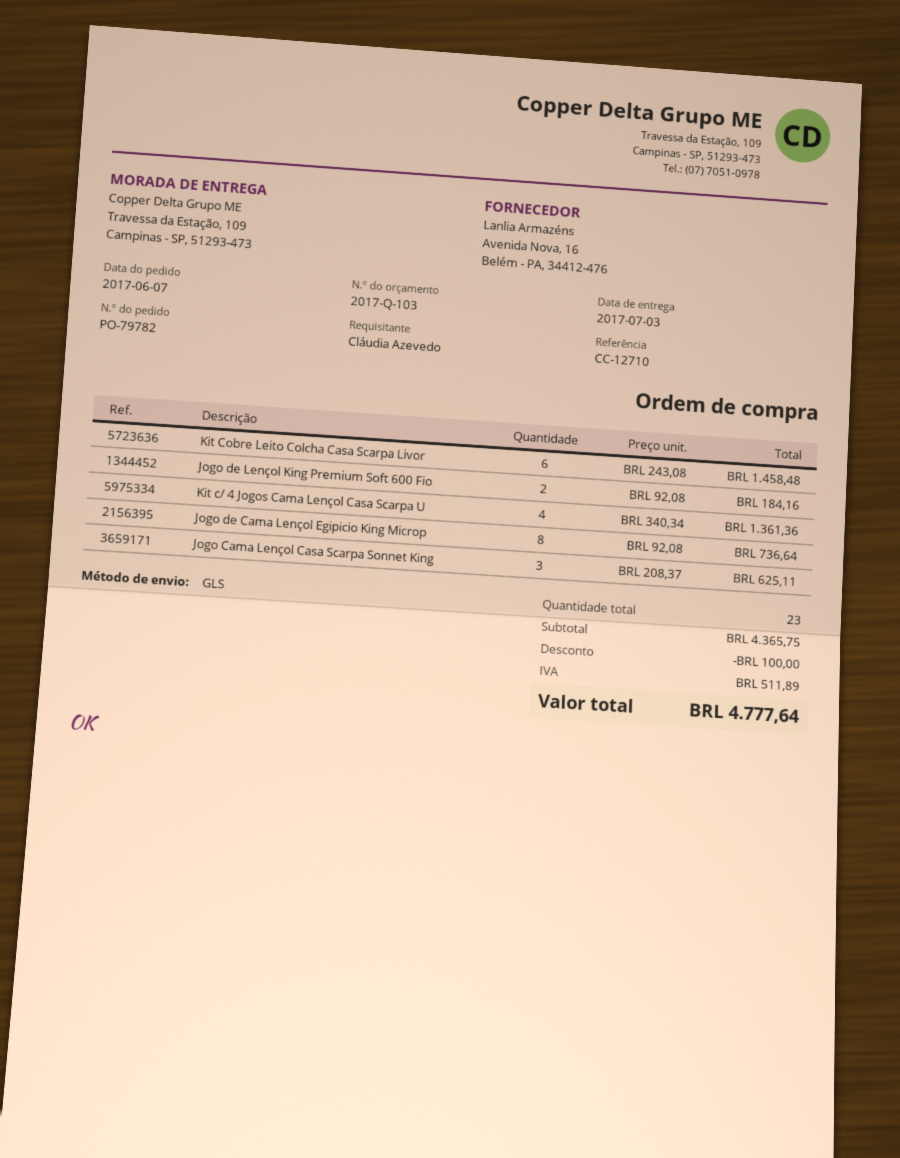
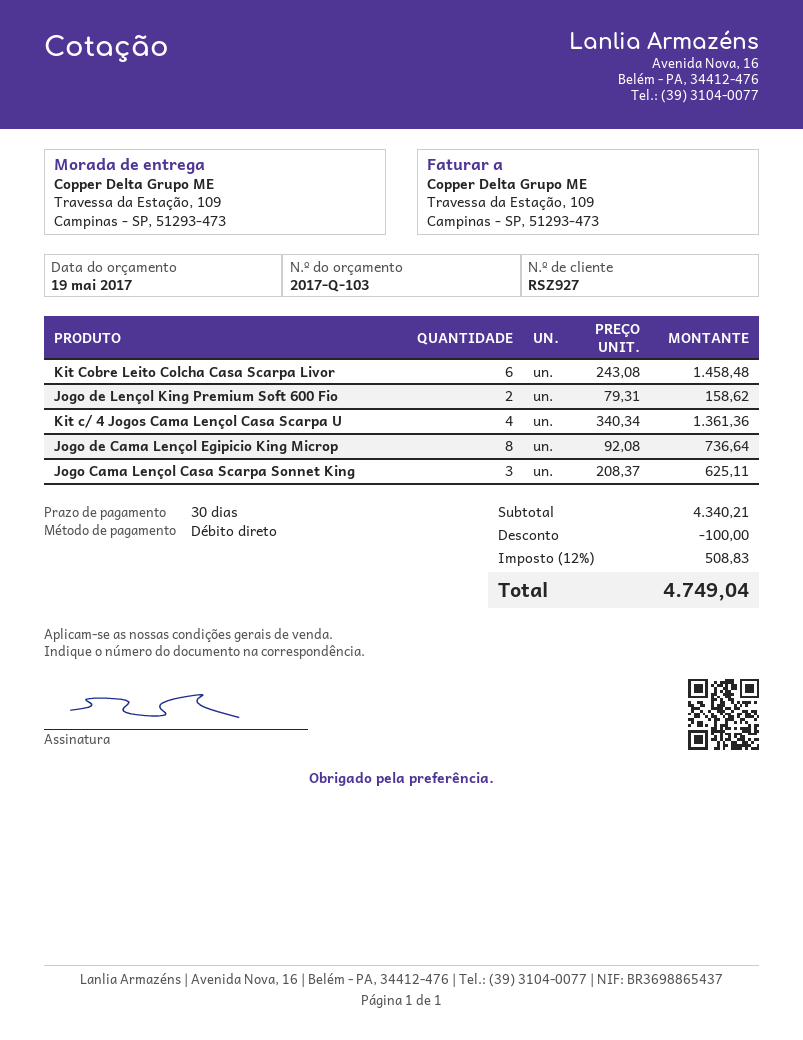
Jogo de Lençol King Premium Soft 600 Fio: 2 x 92.08 = 184.16 -> 2 x 79.31 = 158.62
subtotal: 4365.75 -> 4340.21
tax: 511.89 -> 508.83
total: 4777.64 -> 4749.04

